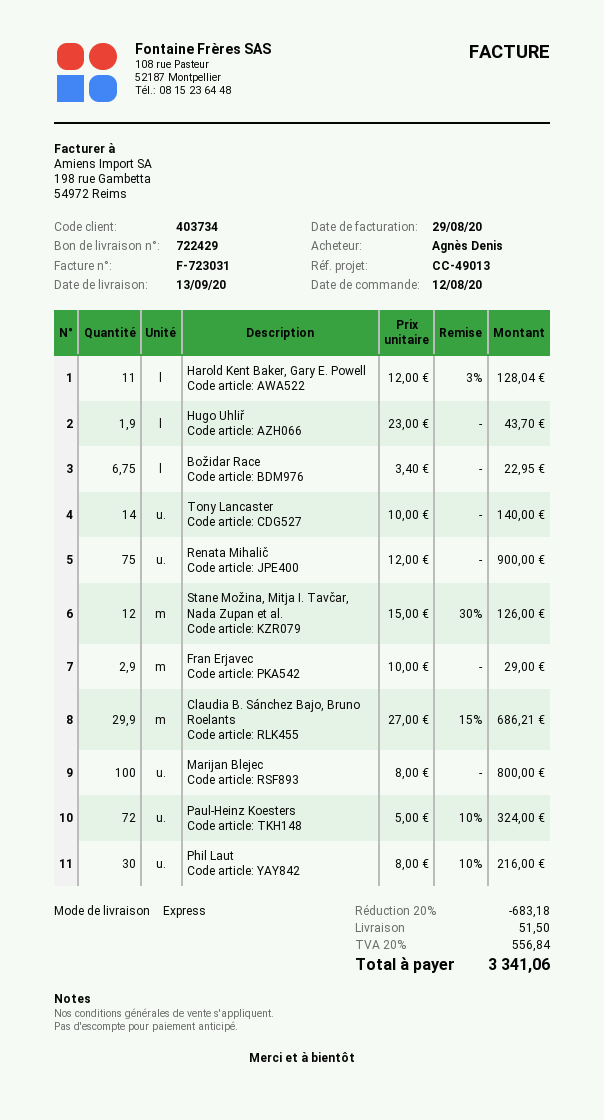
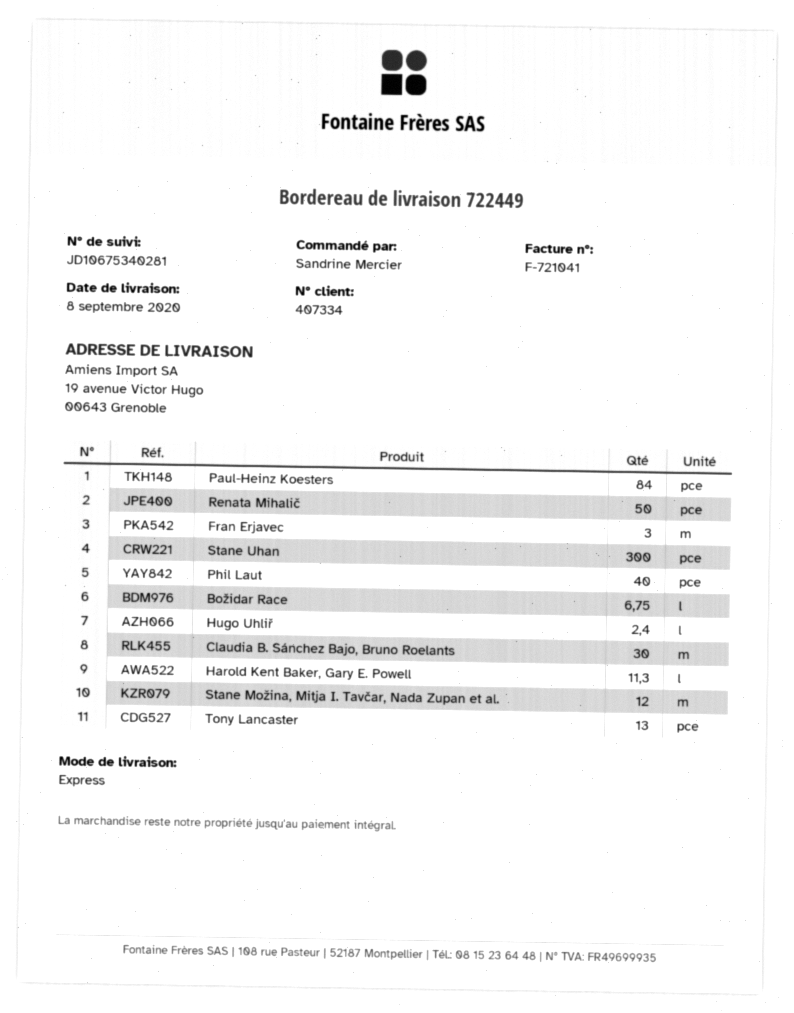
delivery note number: 722429 -> 722449
delivery date: 2020-09-13 -> 2020-09-08
invoice number: F-723031 -> F-721041
customer number: 403734 -> 407334
ordered by: Agnès Denis -> Sandrine Mercier
Harold Kent Baker, Gary E. Powell: 11 -> 11.3
Hugo Uhliř: 1.9 -> 2.4
Tony Lancaster: 14 -> 13
Renata Mihalič: 75 -> 50
Fran Erjavec: 2.9 -> 3
Claudia B. Sánchez Bajo, Bruno Roelants: 29.9 -> 30
Marijan Blejec: 100 -> none
Paul-Heinz Koesters: 72 -> 84
Phil Laut: 30 -> 40
Stane Uhan: none -> 300

